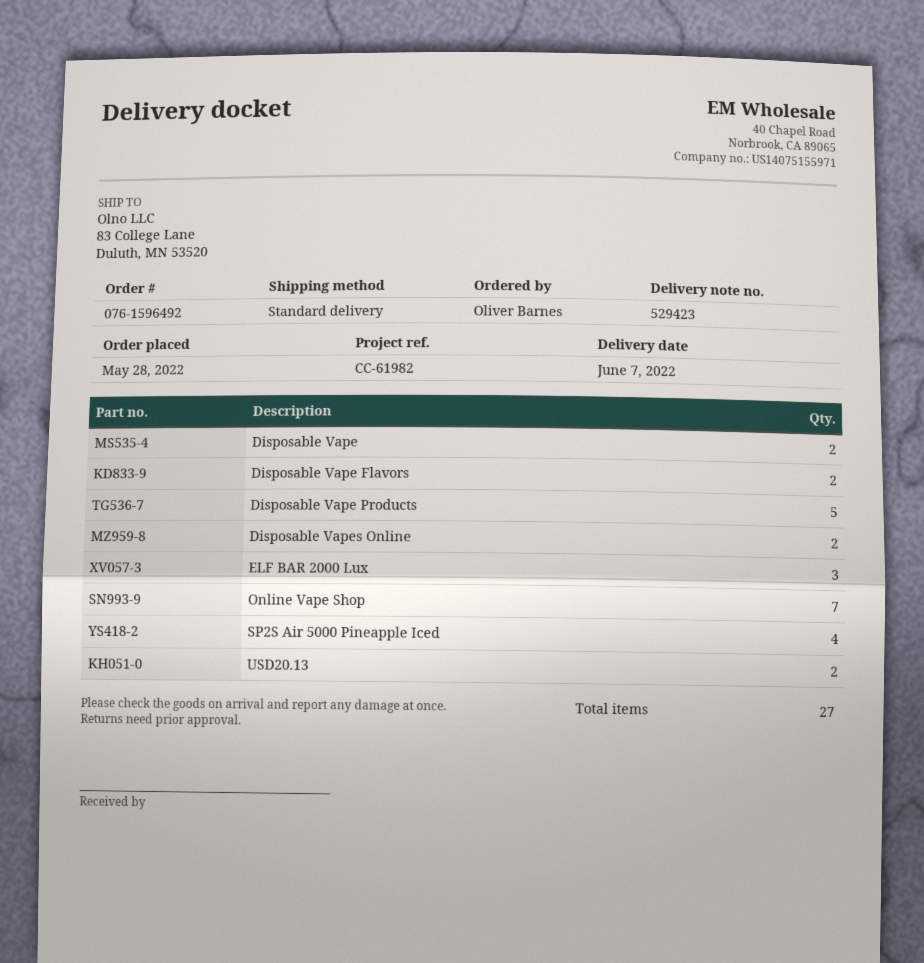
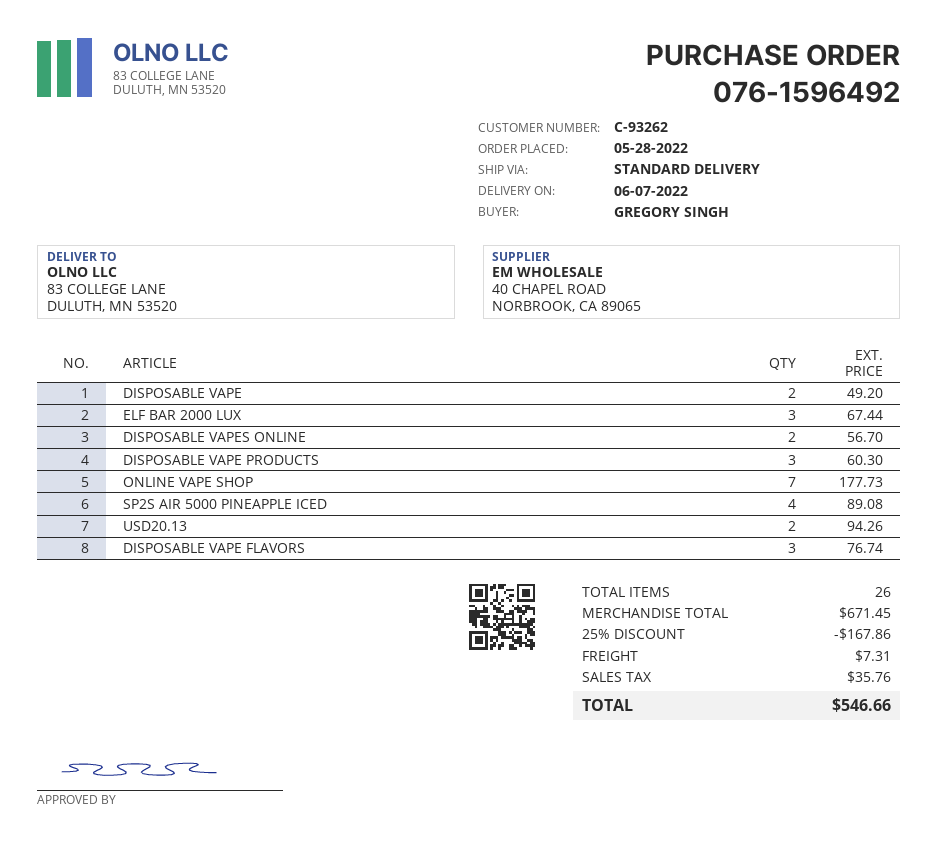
ordered by: Oliver Barnes -> GREGORY SINGH
Disposable Vape Flavors: 2 -> 3
Disposable Vape Products: 5 -> 3
total quantity: 27 -> 26

